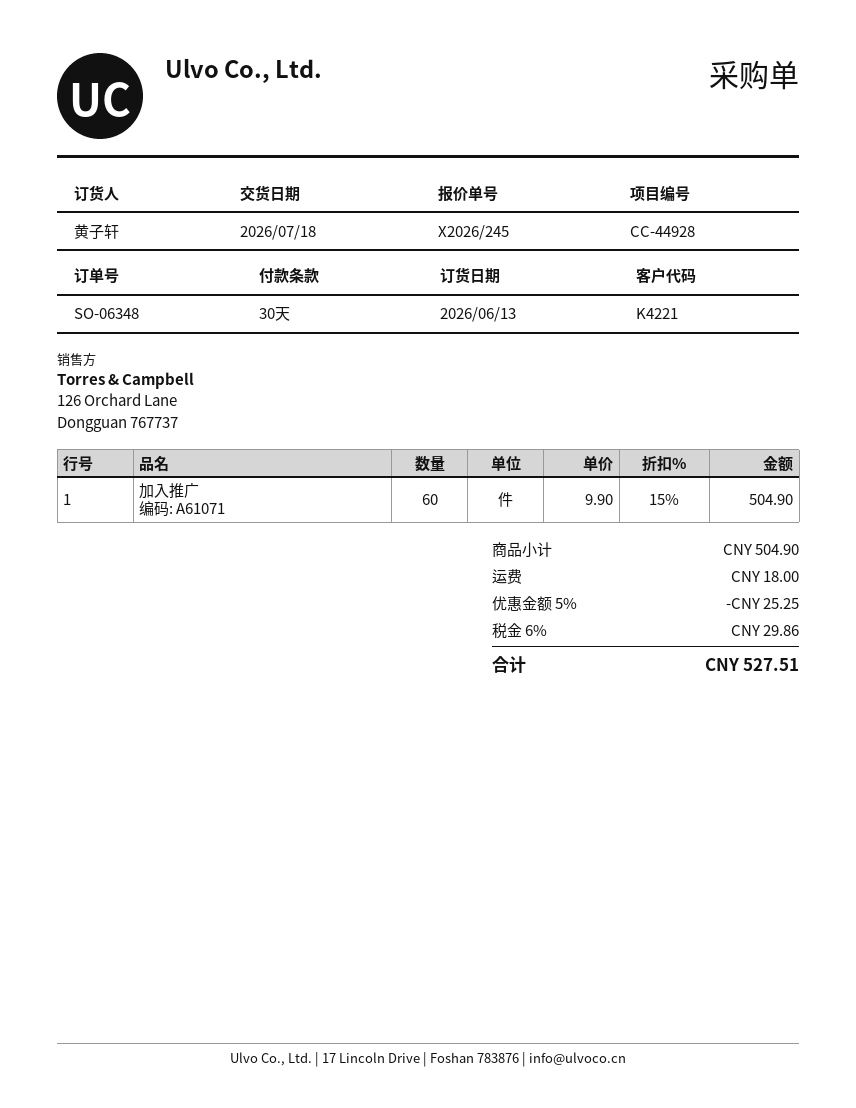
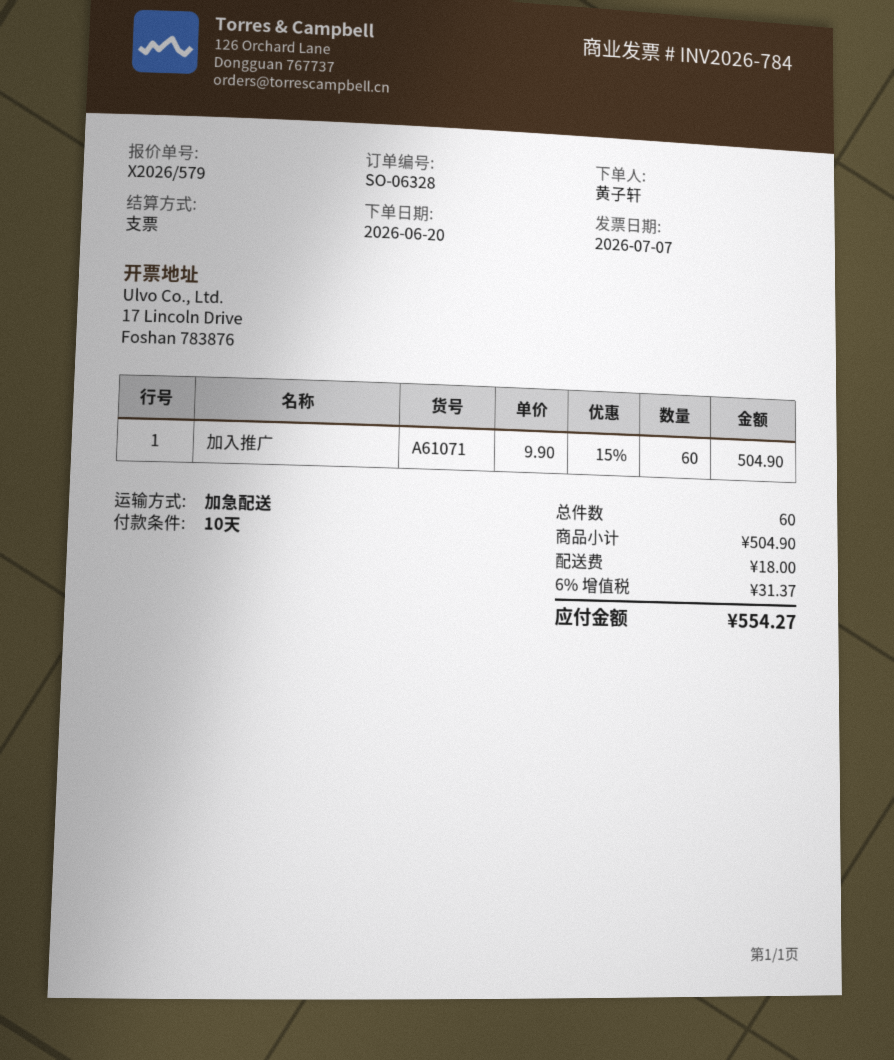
quote number: X2026/245 -> X2026/579
order number: SO-06348 -> SO-06328
order date: 2026-06-13 -> 2026-06-20
payment terms: 30 days -> 10 days
discount: 5% = 25.25 -> none
tax: 6% = 29.86 -> 6% = 31.37
total: 527.51 -> 554.27

